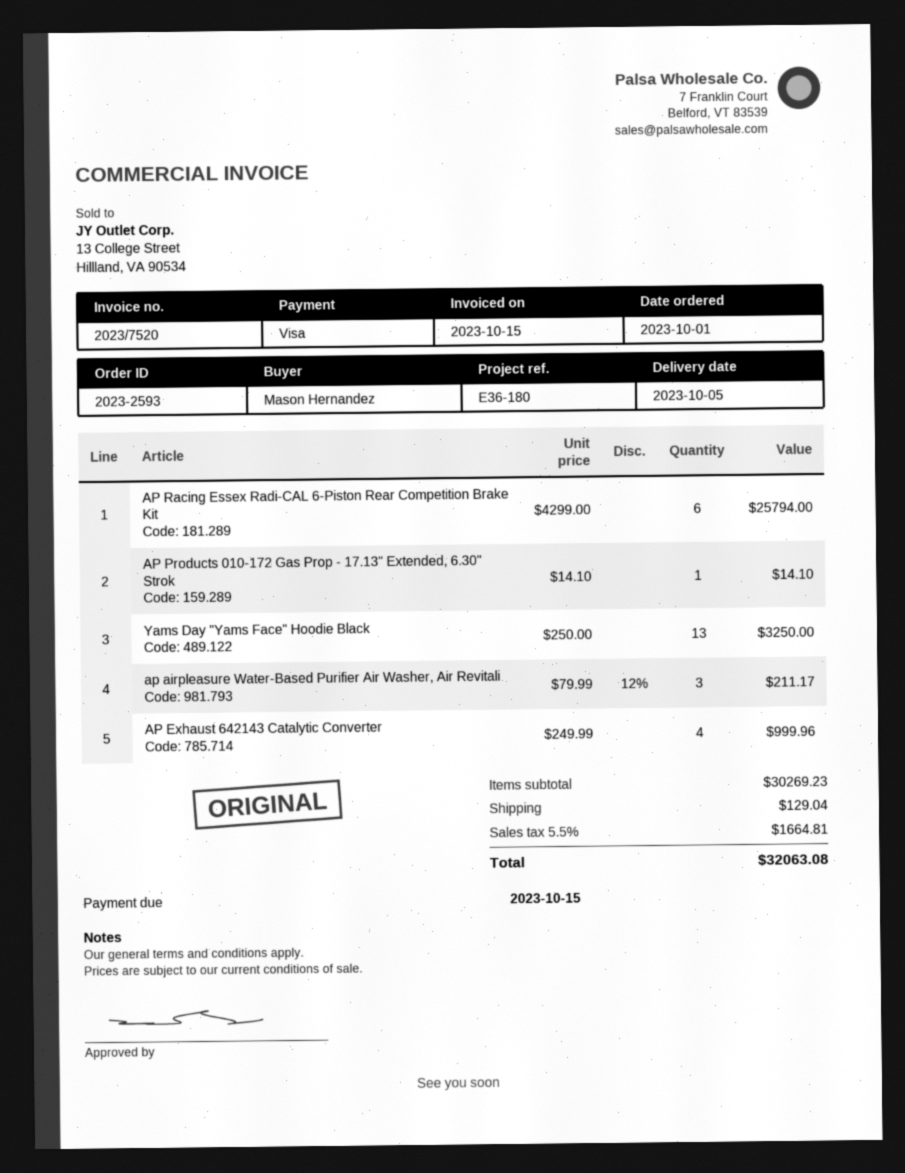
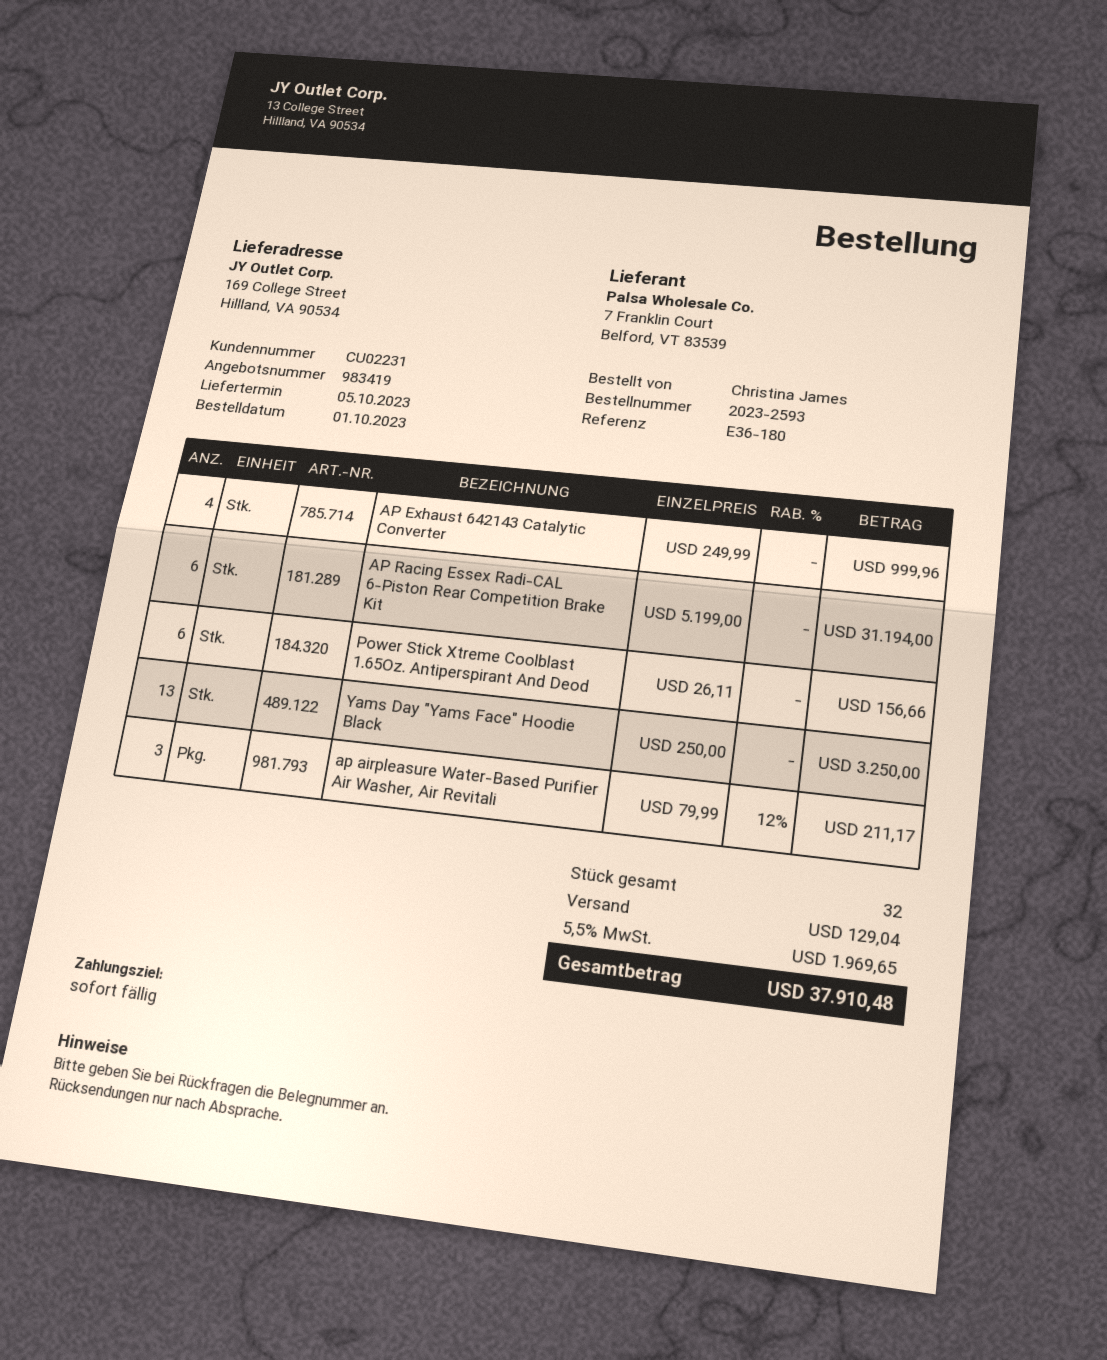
ordered by: Mason Hernandez -> Christina James
AP Racing Essex Radi-CAL 6-Piston Rear Competition Brake Kit: 6 x 4299.00 = 25794.00 -> 6 x 5199.00 = 31194.00
AP Products 010-172 Gas Prop - 17.13" Extended, 6.30" Strok: 1 x 14.10 = 14.10 -> none
Power Stick Xtreme Coolblast 1.65Oz. Antiperspirant And Deod: none -> 6 x 26.11 = 156.66
tax: 5.5% = 1664.81 -> 5.5% = 1969.65
total: 32063.08 -> 37910.48

